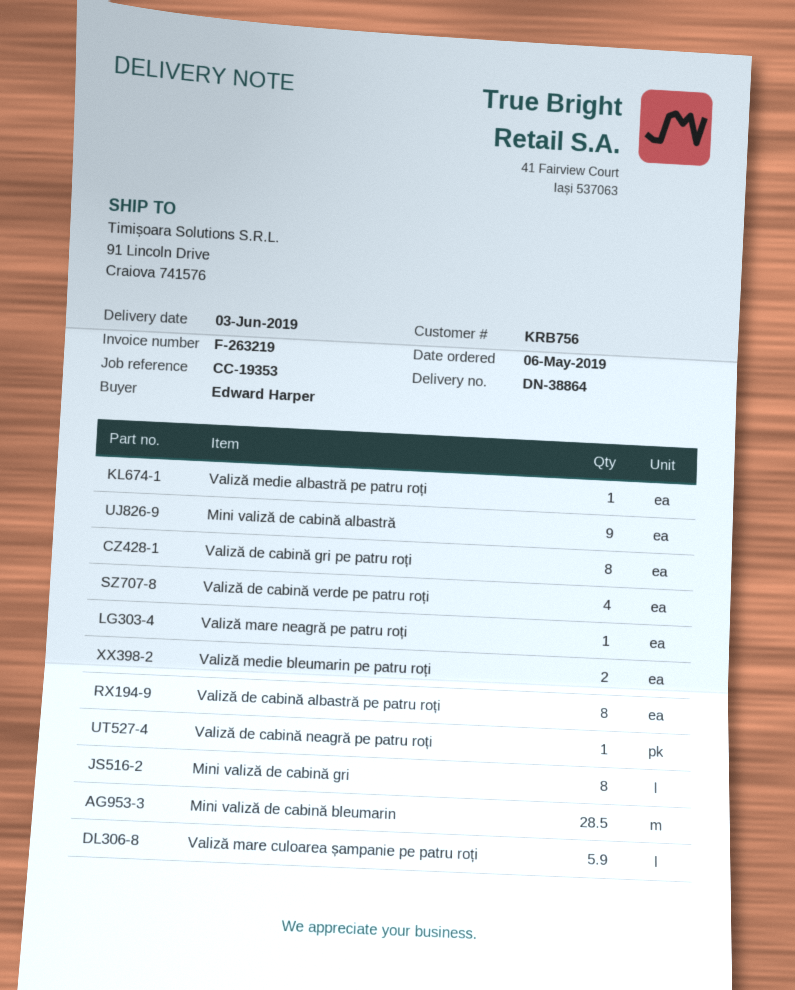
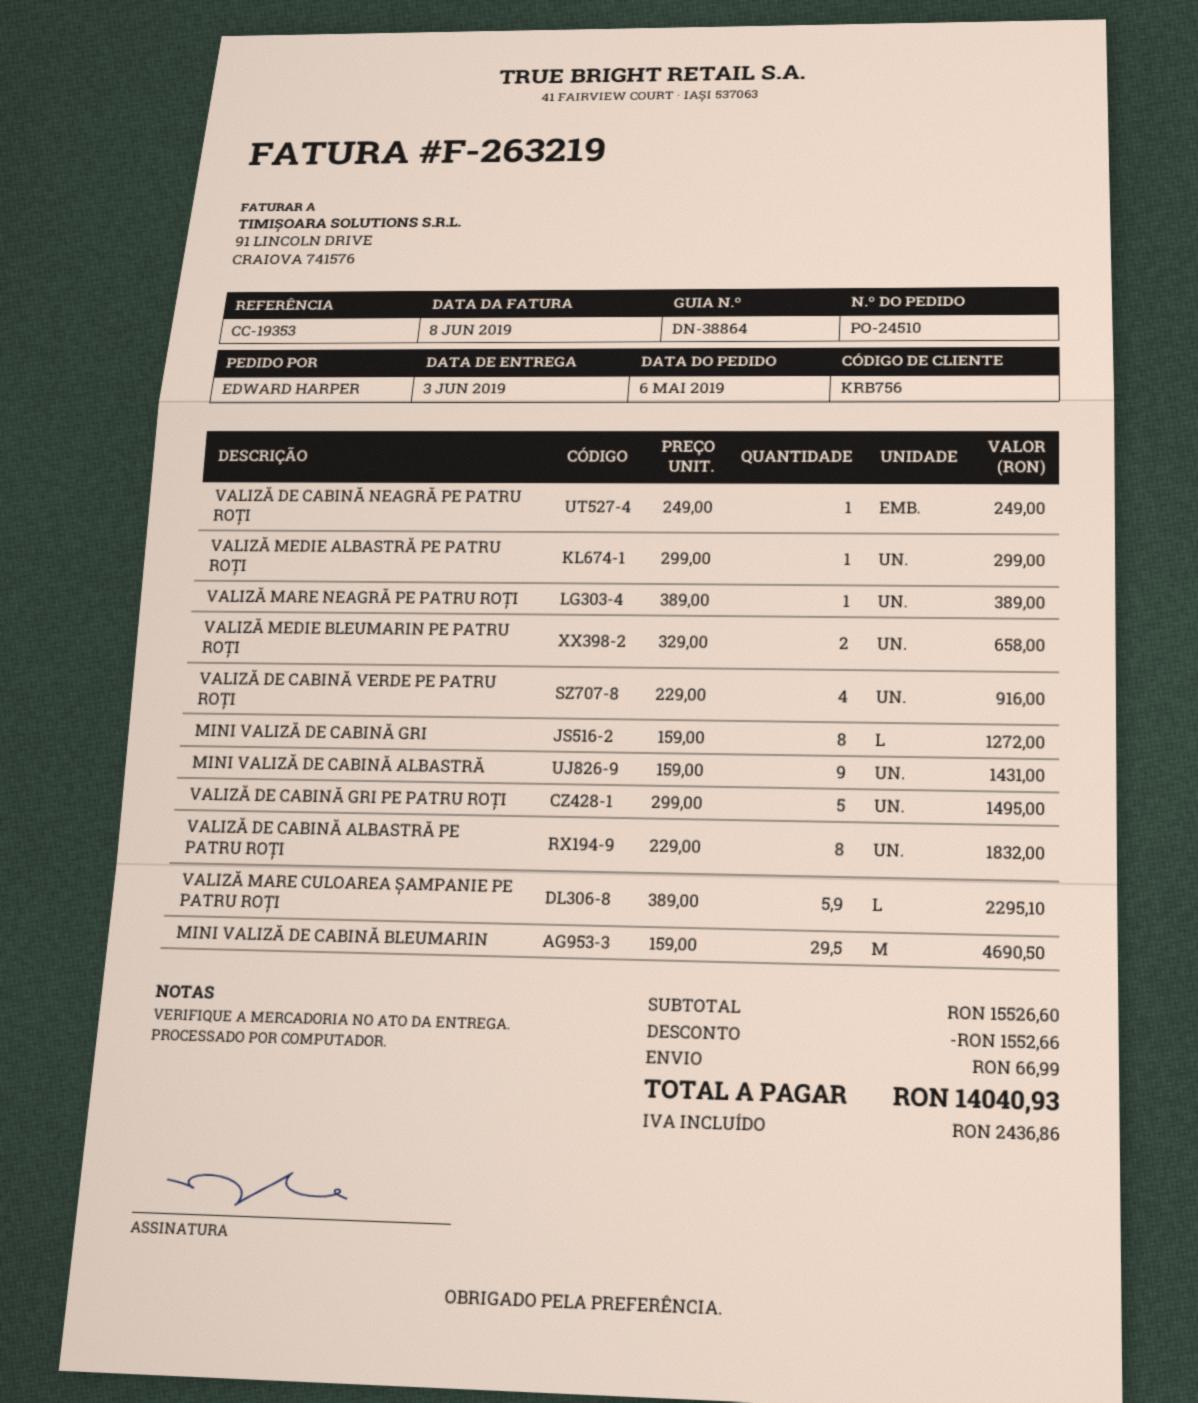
Valiză de cabină gri pe patru roți: 8 -> 5
Mini valiză de cabină bleumarin: 28.5 -> 29.5

